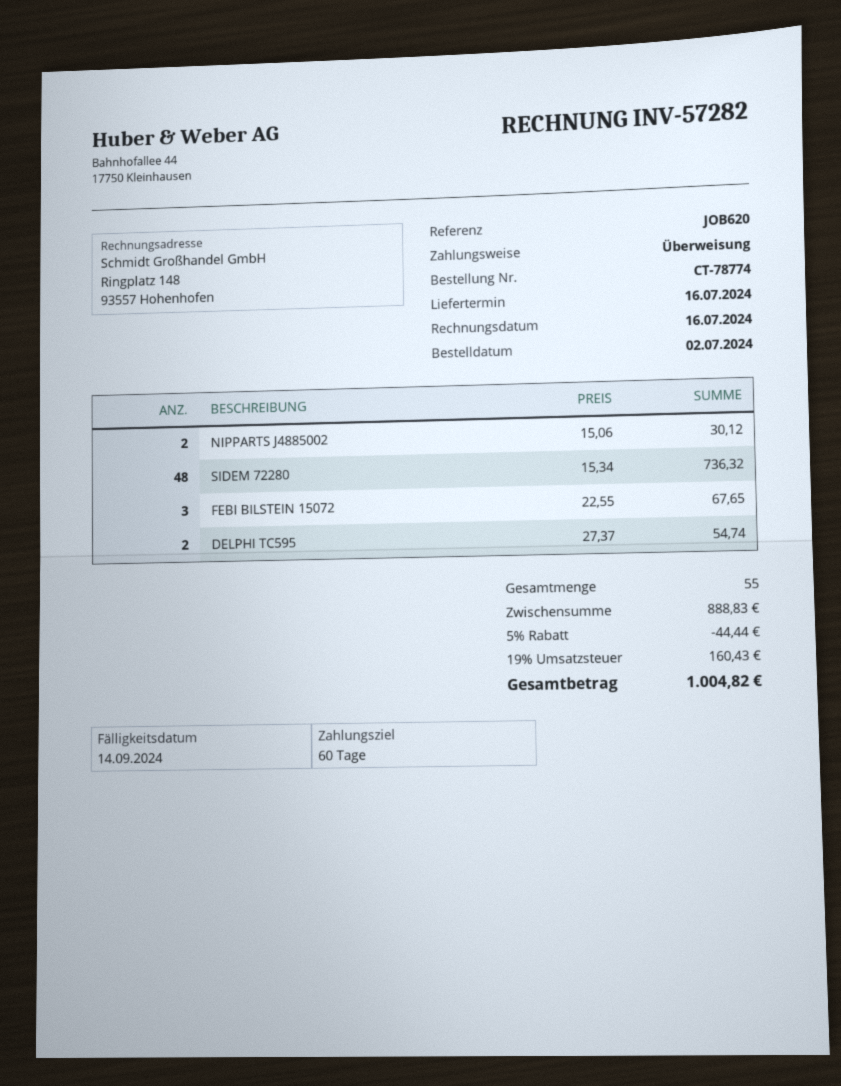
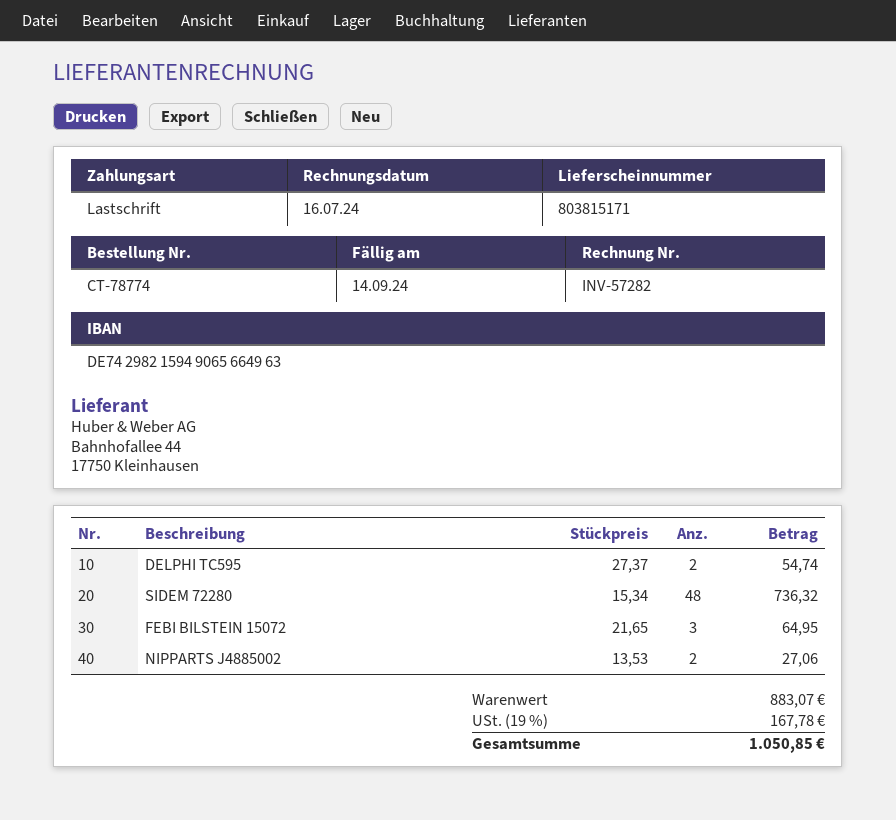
payment method: bank transfer -> direct debit
NIPPARTS J4885002: 2 x 15.06 = 30.12 -> 2 x 13.53 = 27.06
FEBI BILSTEIN 15072: 3 x 22.55 = 67.65 -> 3 x 21.65 = 64.95
subtotal: 888.83 -> 883.07
discount: 5% = 44.44 -> none
tax: 19% = 160.43 -> 19% = 167.78
total: 1004.82 -> 1050.85

